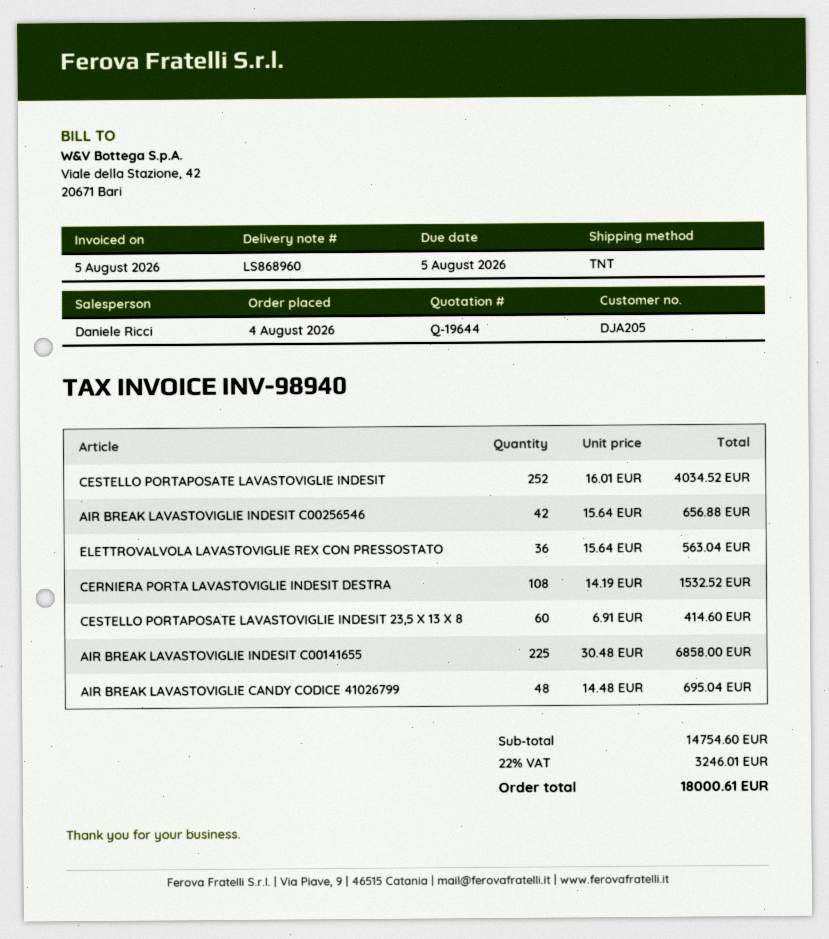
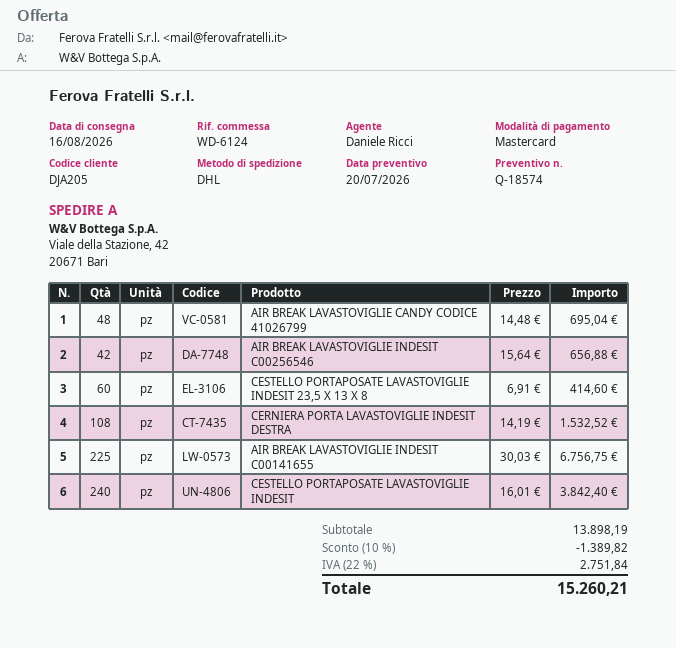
quote number: Q-19644 -> Q-18574
shipping method: TNT -> DHL
CESTELLO PORTAPOSATE LAVASTOVIGLIE INDESIT: 252 x 16.01 = 4034.52 -> 240 x 16.01 = 3842.40
ELETTROVALVOLA LAVASTOVIGLIE REX CON PRESSOSTATO: 36 x 15.64 = 563.04 -> none
AIR BREAK LAVASTOVIGLIE INDESIT C00141655: 225 x 30.48 = 6858.00 -> 225 x 30.03 = 6756.75
subtotal: 14754.60 -> 13898.19
discount: none -> 10% = 1389.82
tax: 22% = 3246.01 -> 22% = 2751.84
total: 18000.61 -> 15260.21

